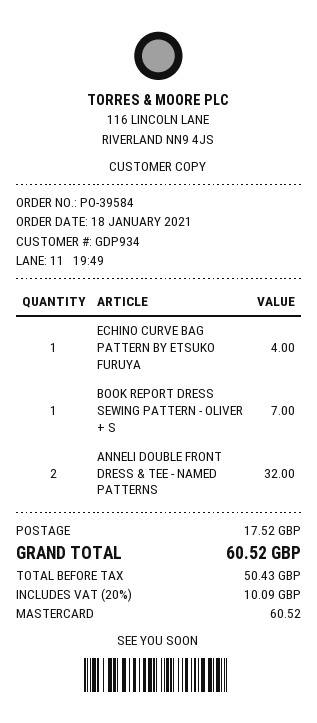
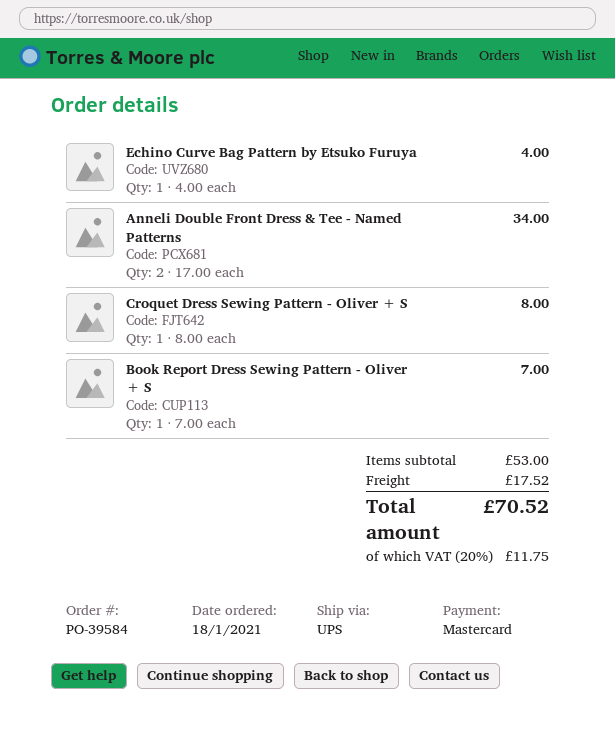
ANNELI DOUBLE FRONT DRESS & TEE - NAMED PATTERNS: 2 for 32.00 -> 2 for 34.00
Croquet Dress Sewing Pattern - Oliver + S: none -> 1 for 8.00
tax: 20% = 10.09 -> 20% = 11.75
total: 60.52 -> 70.52

